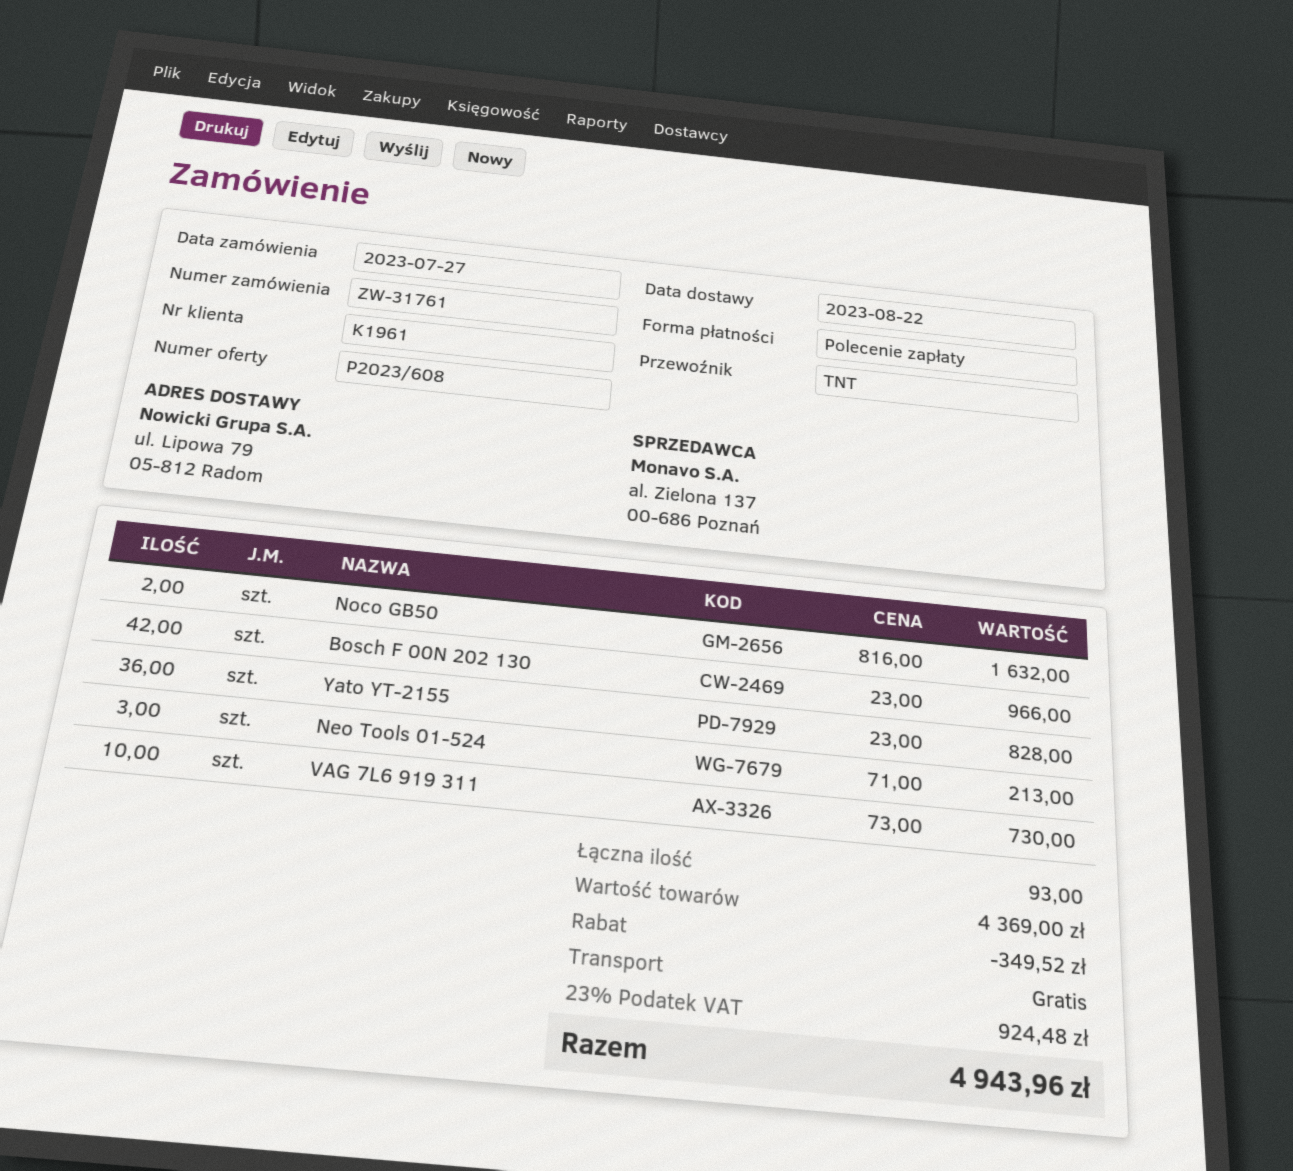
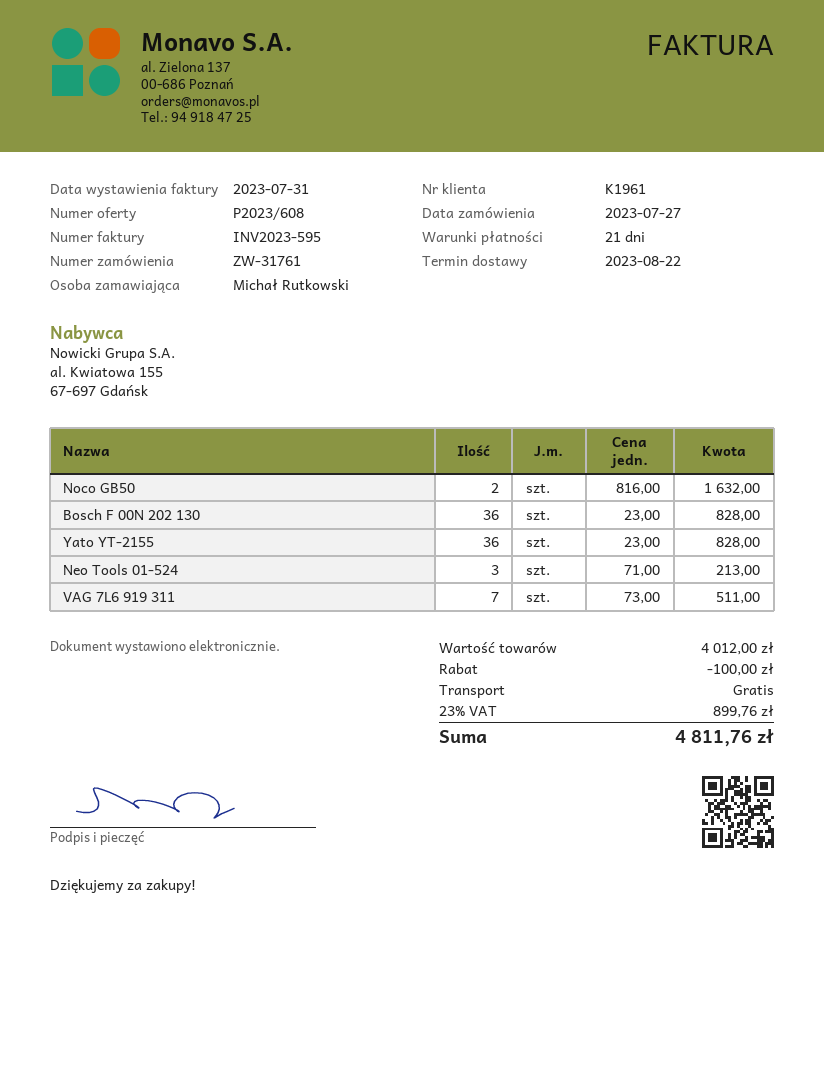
Bosch F 00N 202 130: 42 x 23.00 = 966.00 -> 36 x 23.00 = 828.00
VAG 7L6 919 311: 10 x 73.00 = 730.00 -> 7 x 73.00 = 511.00
subtotal: 4369.00 -> 4012.00
discount: 349.52 -> 100.00
tax: 23% = 924.48 -> 23% = 899.76
total: 4943.96 -> 4811.76

